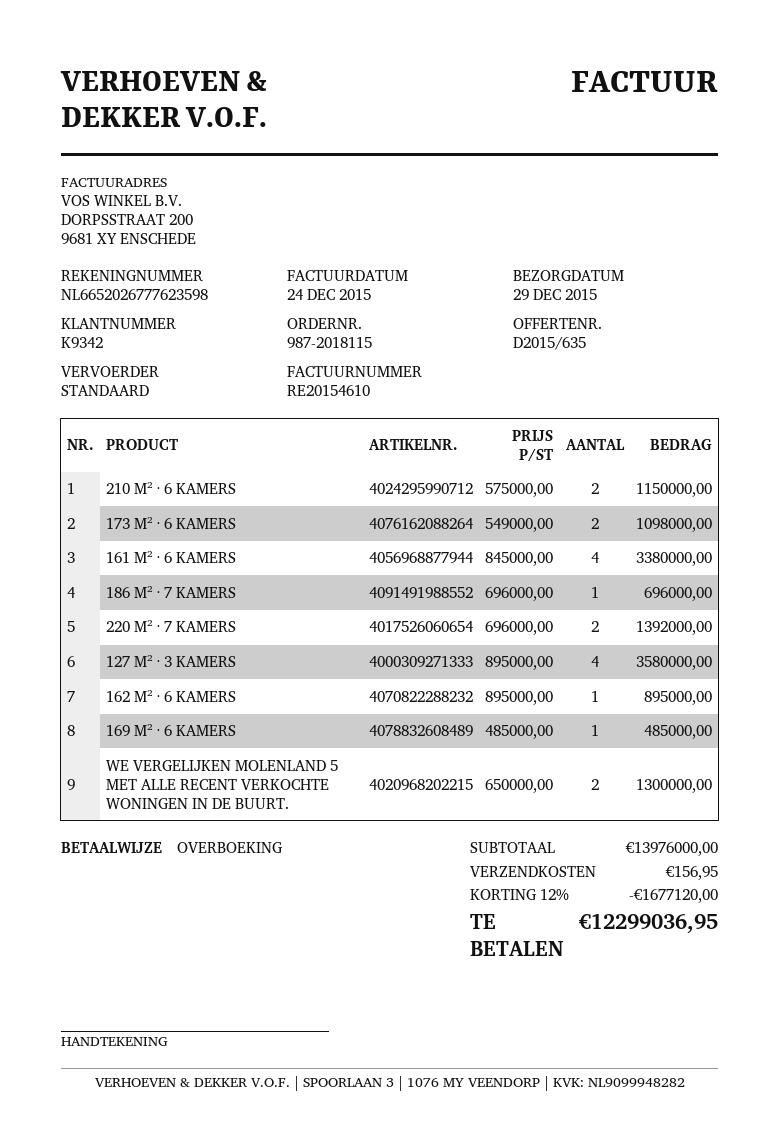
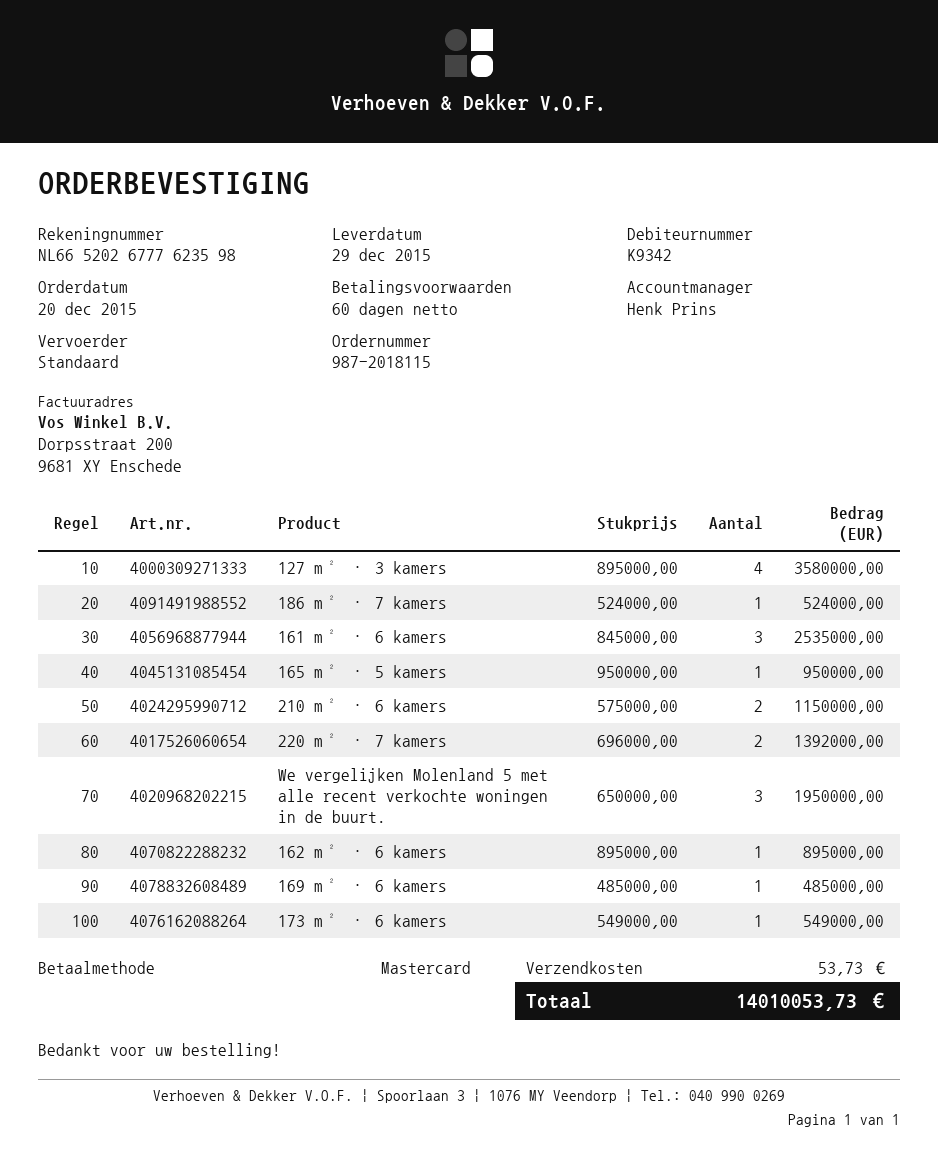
payment method: bank transfer -> Mastercard
173 M² · 6 KAMERS: 2 x 549000.00 = 1098000.00 -> 1 x 549000.00 = 549000.00
161 M² · 6 KAMERS: 4 x 845000.00 = 3380000.00 -> 3 x 845000.00 = 2535000.00
186 M² · 7 KAMERS: 1 x 696000.00 = 696000.00 -> 1 x 524000.00 = 524000.00
WE VERGELIJKEN MOLENLAND 5 MET ALLE RECENT VERKOCHTE WONINGEN IN DE BUURT.: 2 x 650000.00 = 1300000.00 -> 3 x 650000.00 = 1950000.00
165 m² · 5 kamers: none -> 1 x 950000.00 = 950000.00
discount: 12% = 1677120.00 -> none
shipping: 156.95 -> 53.73
total: 12299036.95 -> 14010053.73

